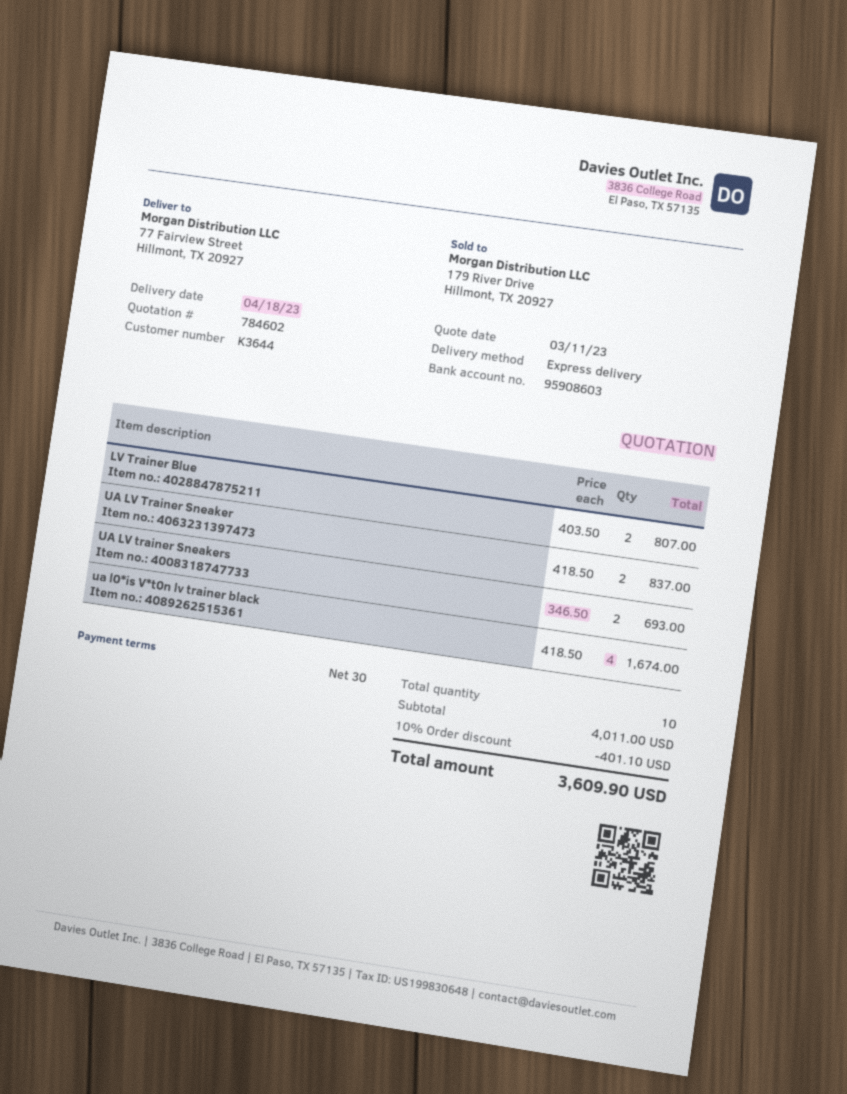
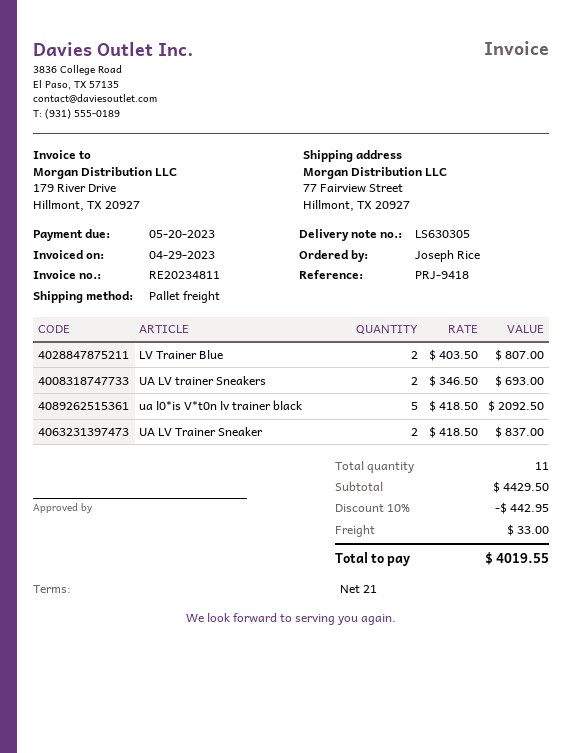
payment terms: 30 days -> 21 days
shipping method: express -> pallet freight
ua l0*is V*t0n lv trainer black: 4 x 418.50 = 1674.00 -> 5 x 418.50 = 2092.50
total quantity: 10 -> 11
subtotal: 4011.00 -> 4429.50
discount: 10% = 401.10 -> 10% = 442.95
shipping: none -> 33.00
total: 3609.90 -> 4019.55

